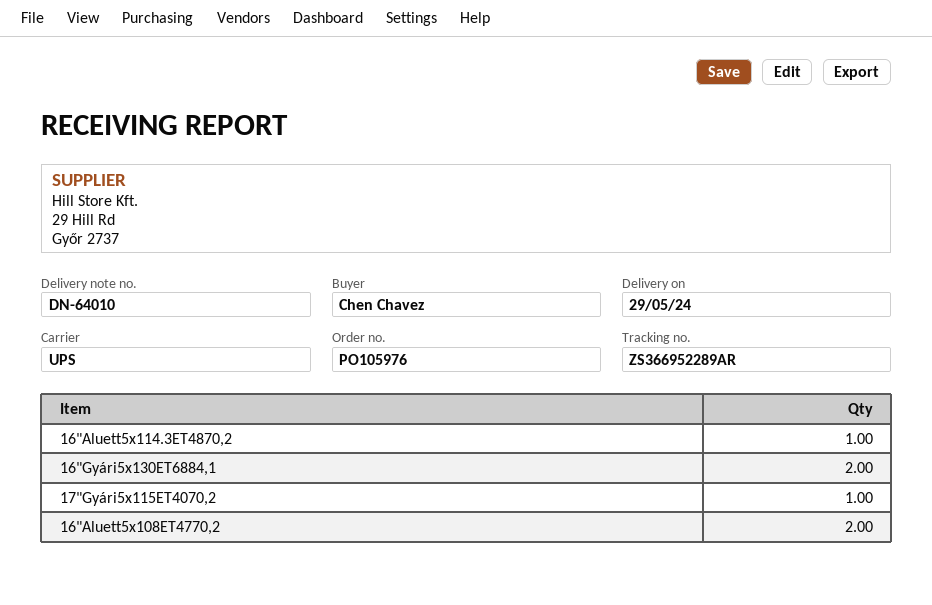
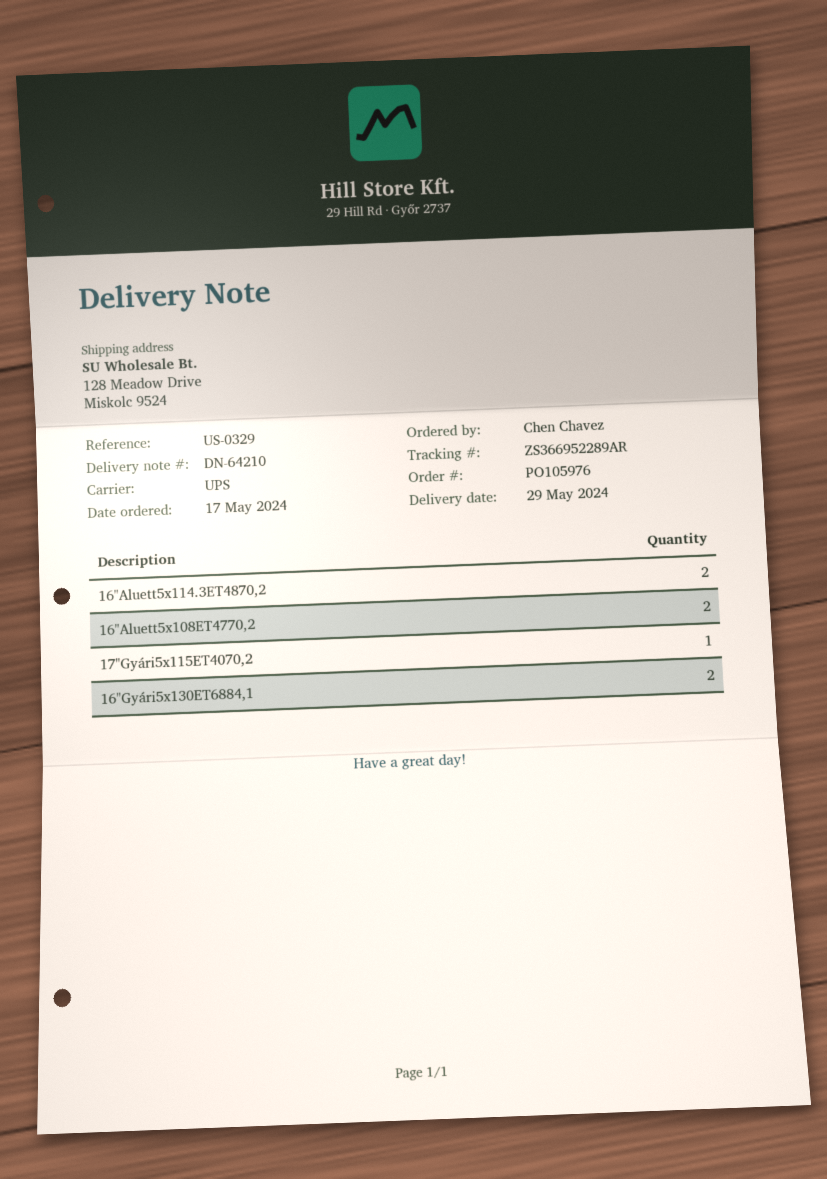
delivery note number: DN-64010 -> DN-64210
16"Aluett5x114.3ET4870,2: 1 -> 2

